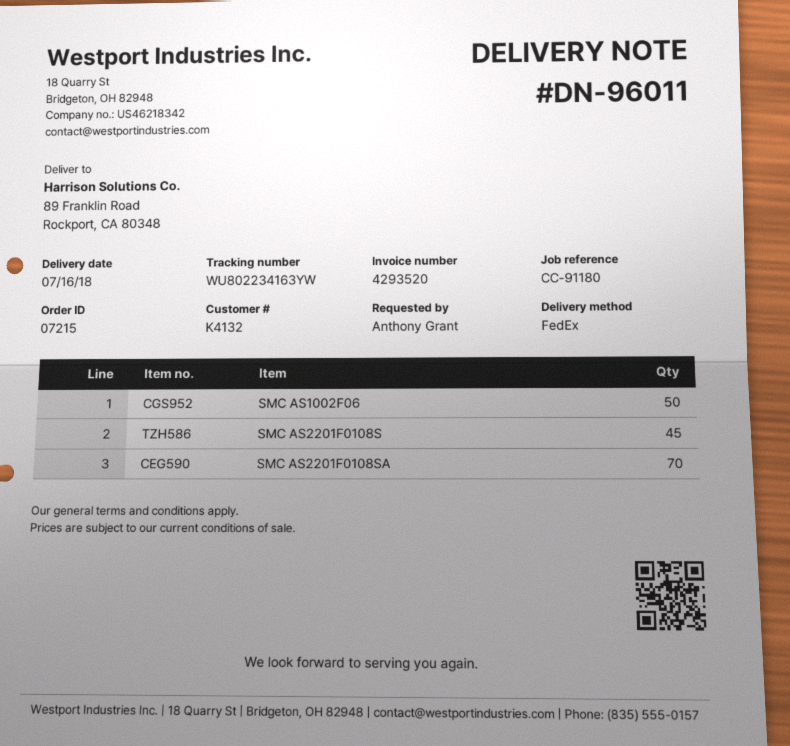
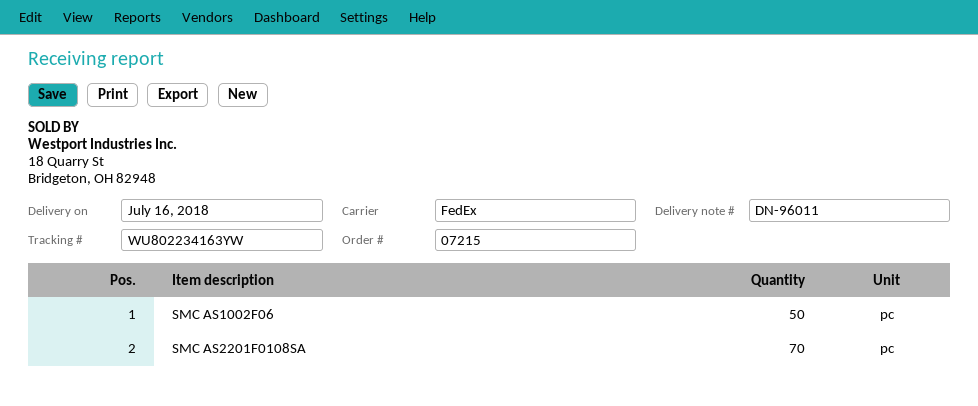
SMC AS2201F0108S: 45 -> none

